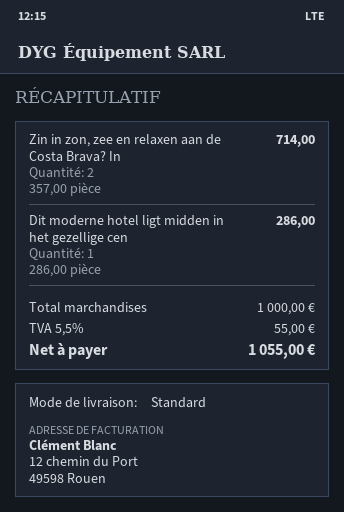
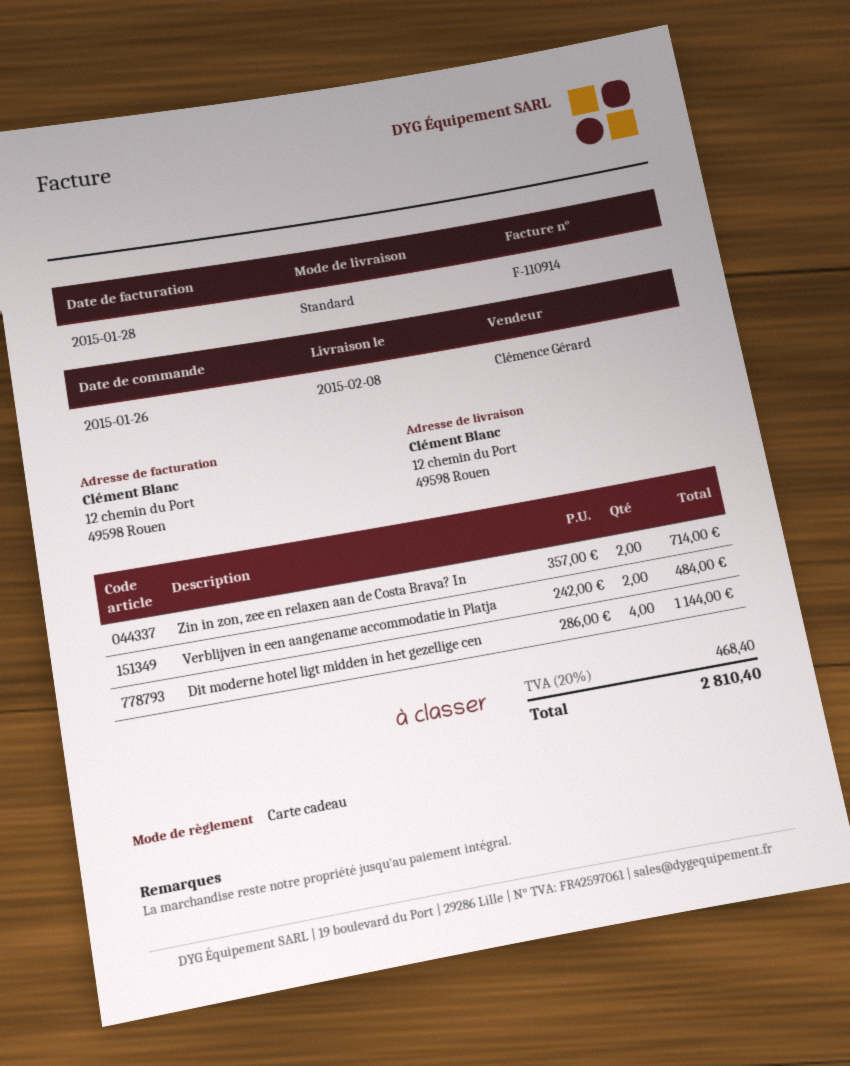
Dit moderne hotel ligt midden in het gezellige cen: 1 x 286.00 = 286.00 -> 4 x 286.00 = 1144.00
Verblijven in een aangename accommodatie in Platja: none -> 2 x 242.00 = 484.00
tax: 5.5% = 55.00 -> 20% = 468.40
total: 1055.00 -> 2810.40

